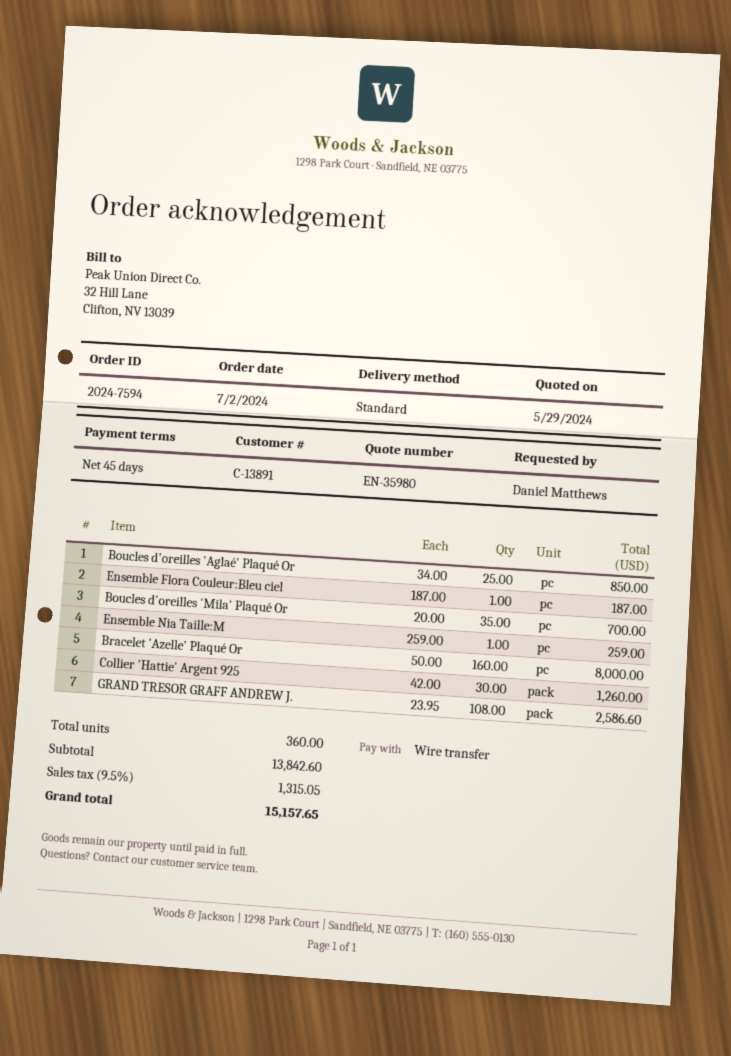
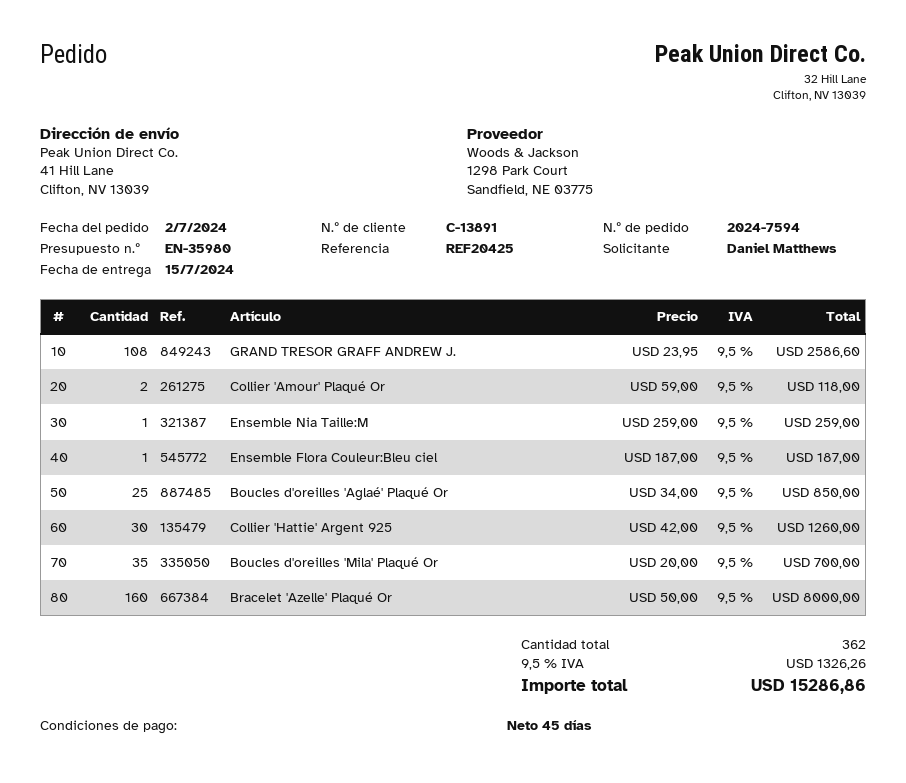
Collier 'Amour' Plaqué Or: none -> 2 x 59.00 = 118.00
total quantity: 360 -> 362
tax: 9.5% = 1315.05 -> 9.5% = 1326.26
total: 15157.65 -> 15286.86

